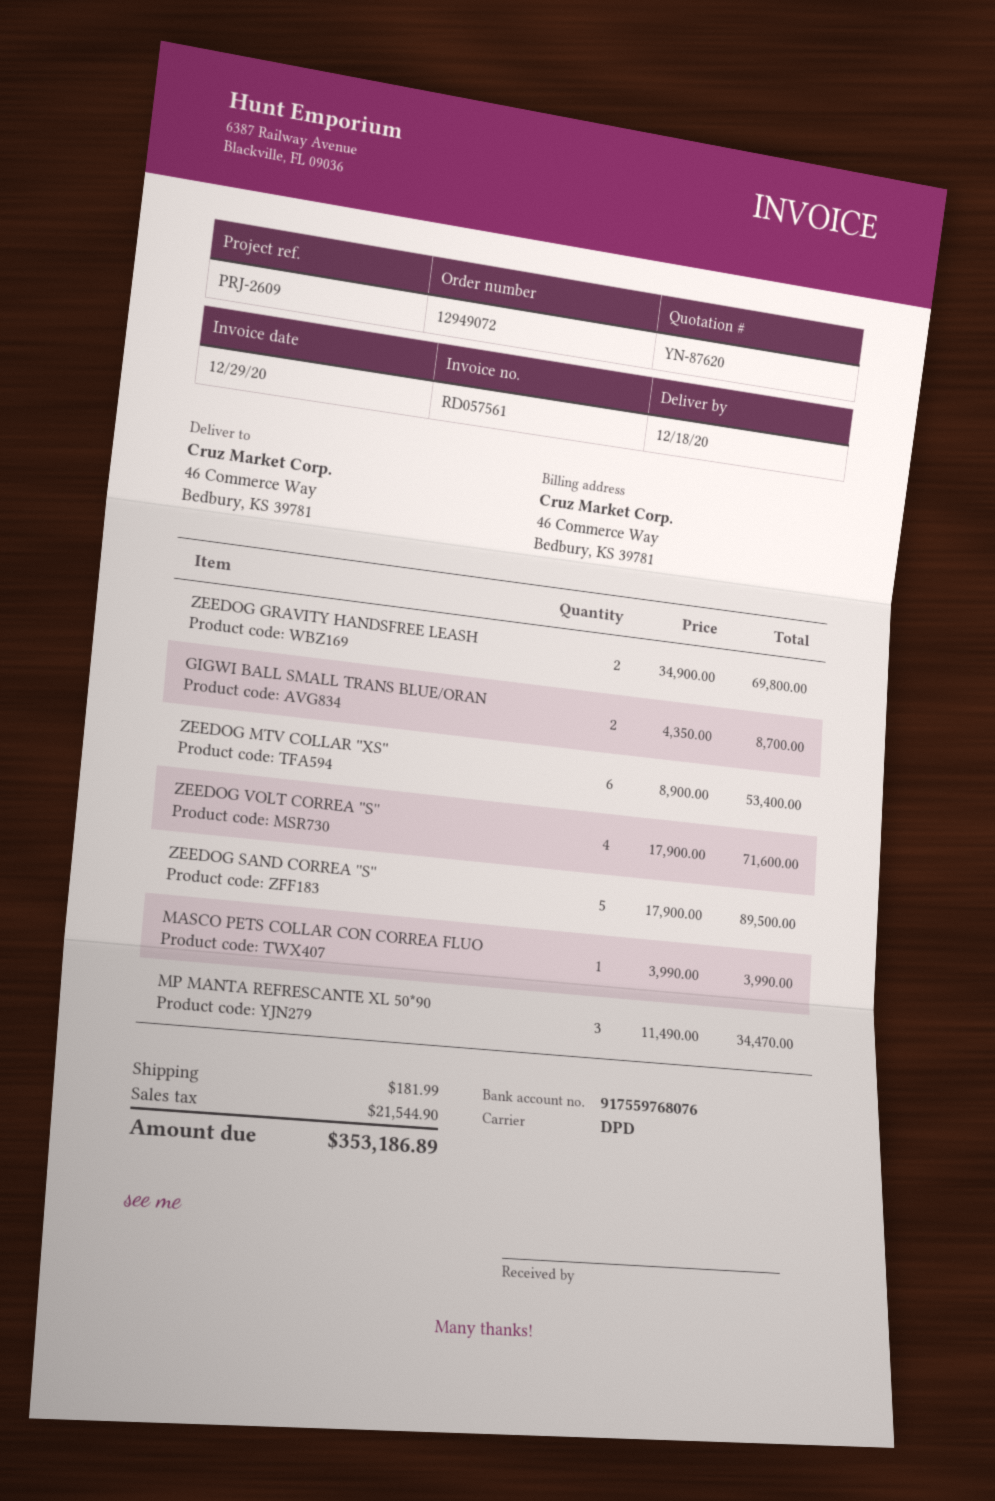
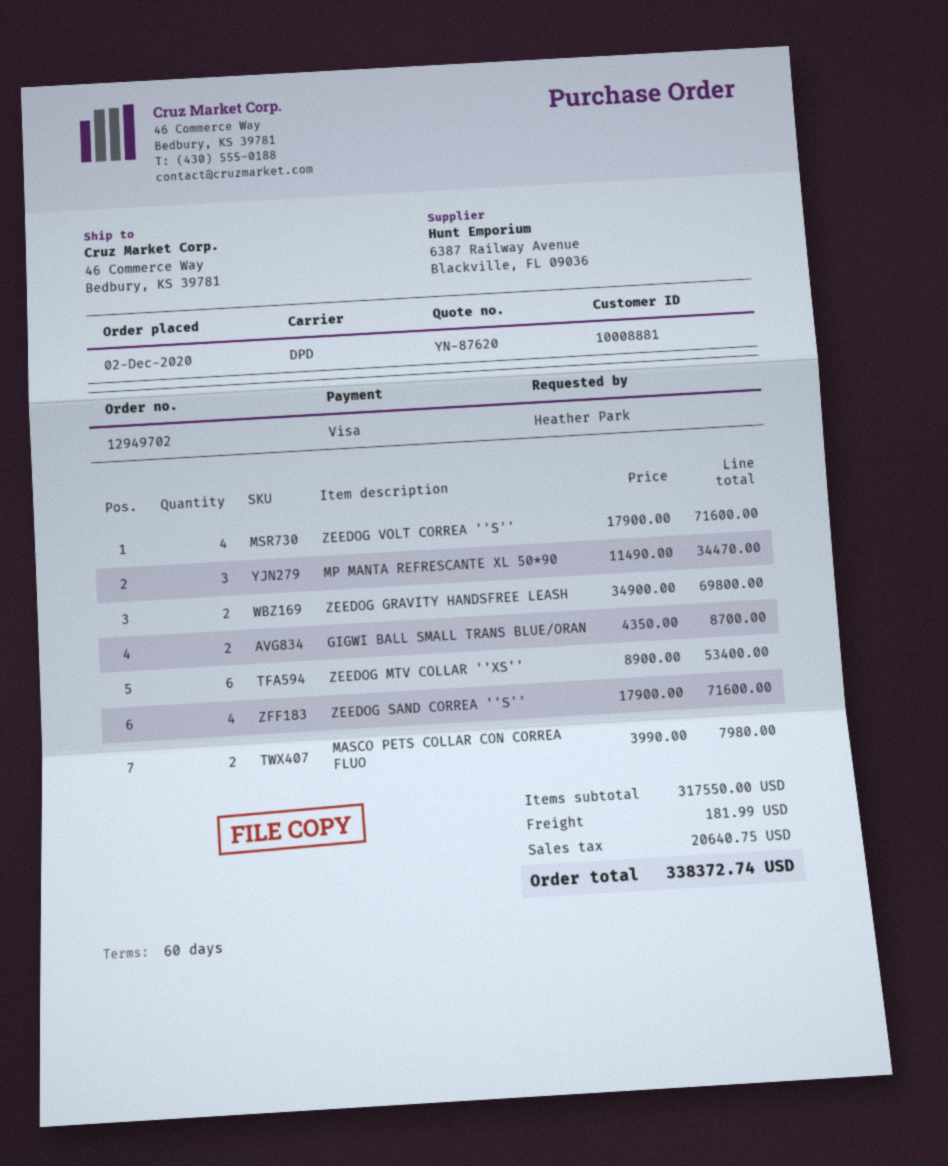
order number: 12949072 -> 12949702
ZEEDOG SAND CORREA ''S'': 5 x 17900.00 = 89500.00 -> 4 x 17900.00 = 71600.00
MASCO PETS COLLAR CON CORREA FLUO: 1 x 3990.00 = 3990.00 -> 2 x 3990.00 = 7980.00
tax: 21544.90 -> 20640.75
total: 353186.89 -> 338372.74

